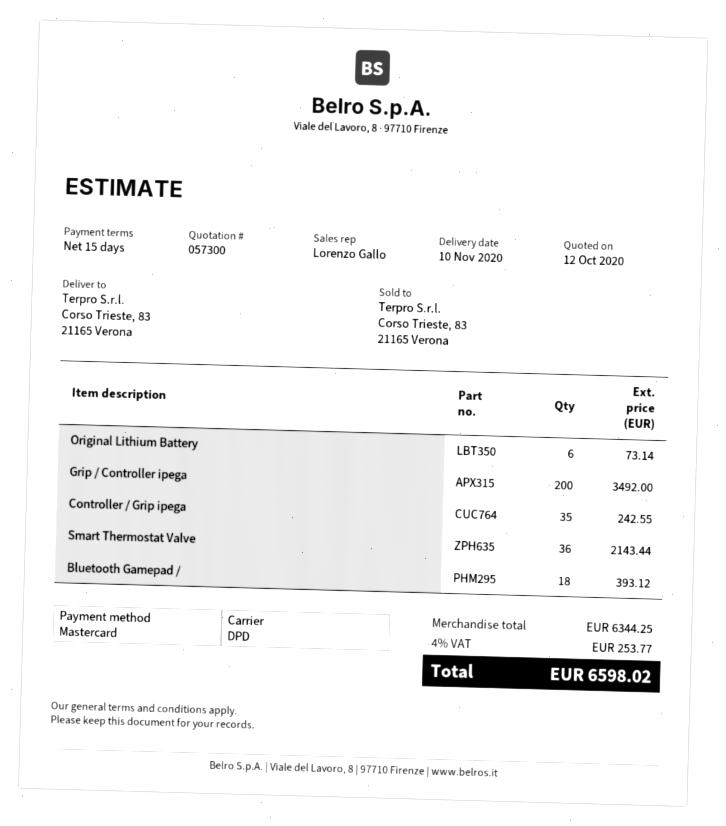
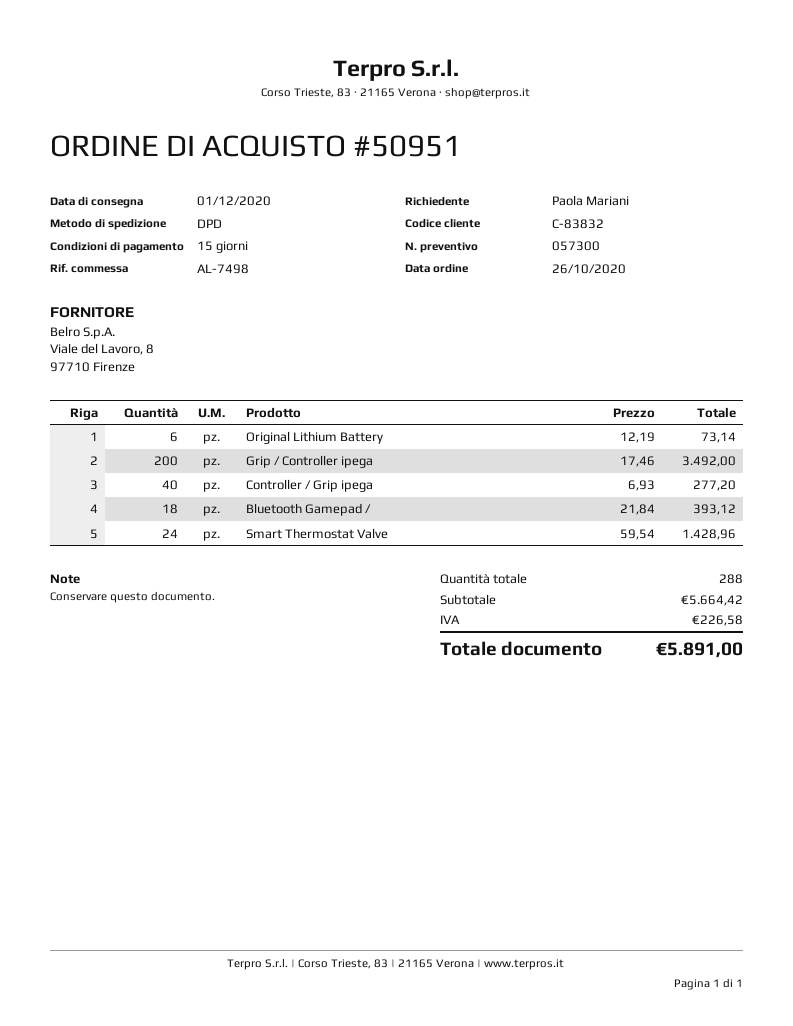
delivery date: 2020-11-10 -> 2020-12-01
Controller / Grip ipega: 35 for 242.55 -> 40 for 277.20
Smart Thermostat Valve: 36 for 2143.44 -> 24 for 1428.96
subtotal: 6344.25 -> 5664.42
tax: 253.77 -> 226.58
total: 6598.02 -> 5891.00

